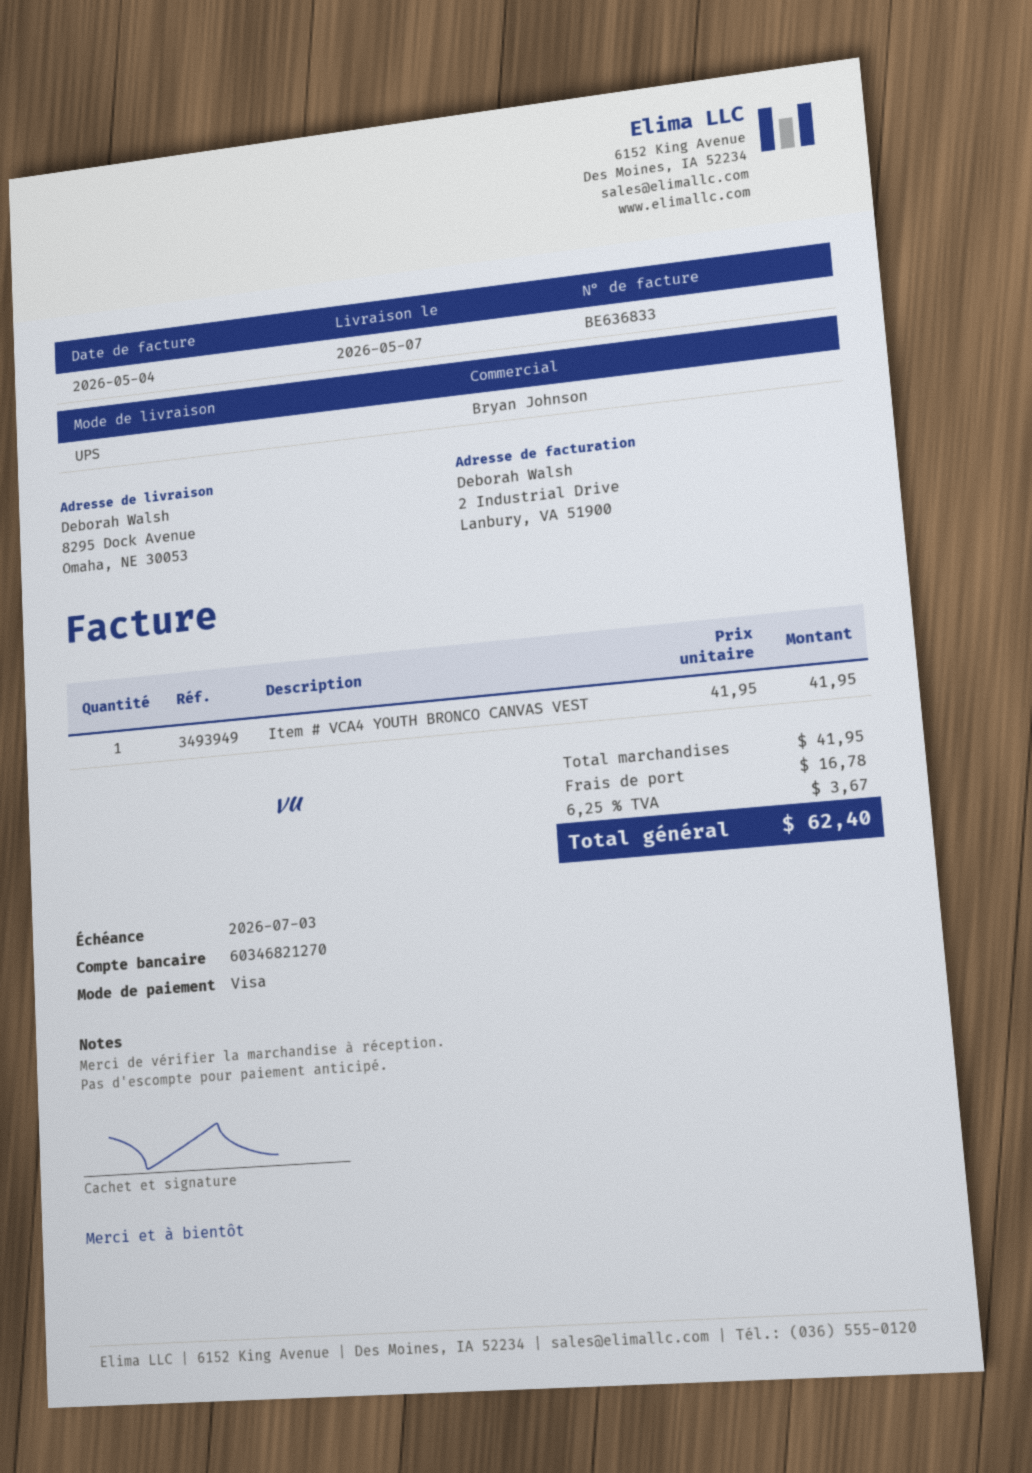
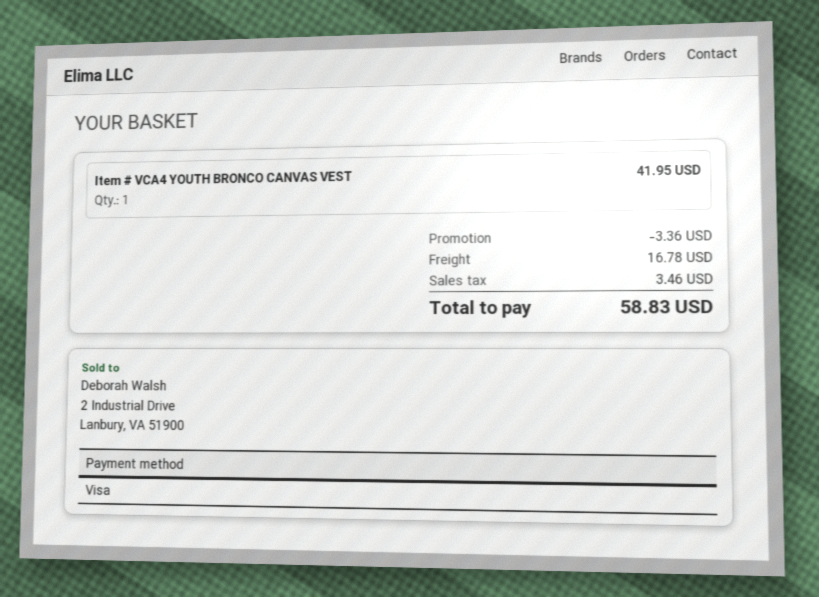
discount: none -> 3.36
tax: 3.67 -> 3.46
total: 62.40 -> 58.83

